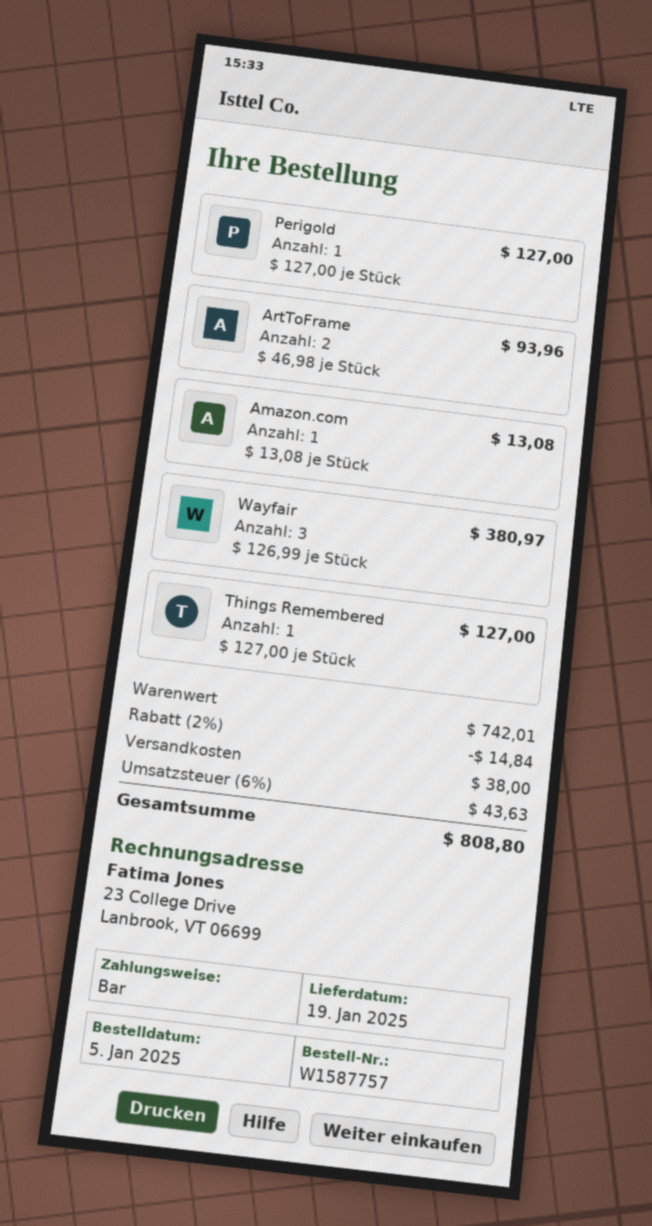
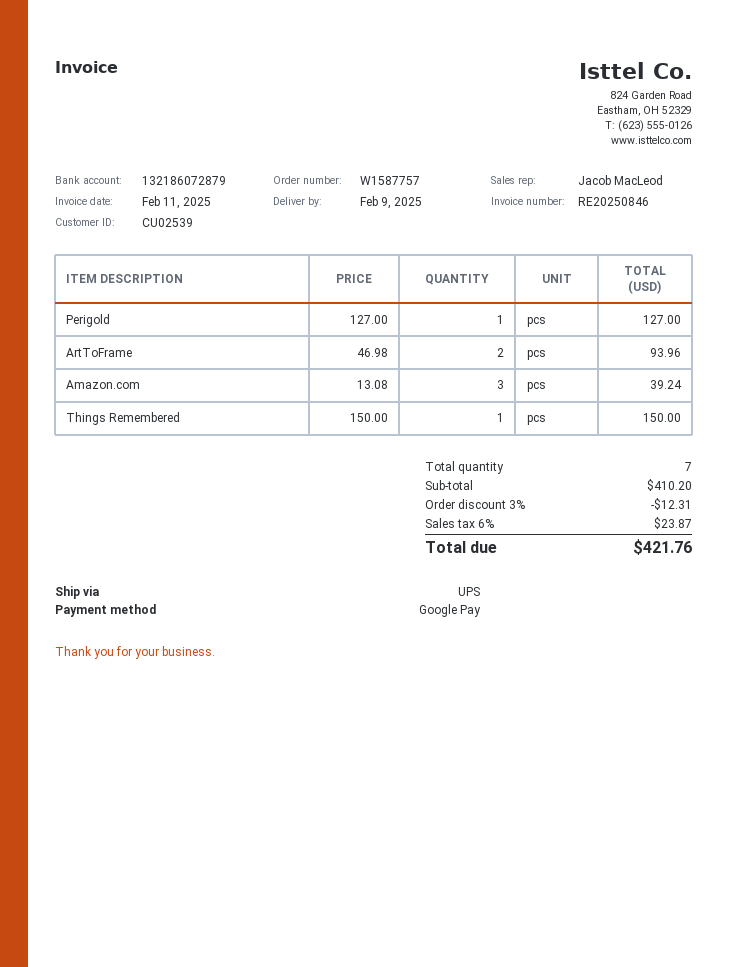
delivery date: 2025-01-19 -> 2025-02-09
payment method: cash -> Google Pay
Amazon.com: 1 x 13.08 = 13.08 -> 3 x 13.08 = 39.24
Wayfair: 3 x 126.99 = 380.97 -> none
Things Remembered: 1 x 127.00 = 127.00 -> 1 x 150.00 = 150.00
subtotal: 742.01 -> 410.20
discount: 2% = 14.84 -> 3% = 12.31
shipping: 38.00 -> none
tax: 6% = 43.63 -> 6% = 23.87
total: 808.80 -> 421.76

